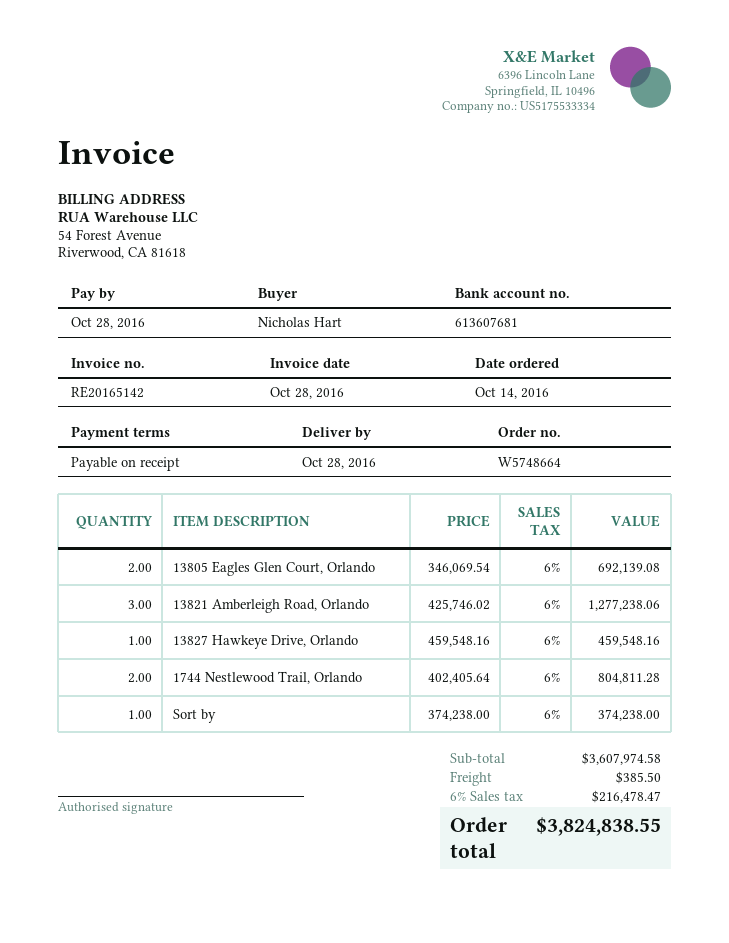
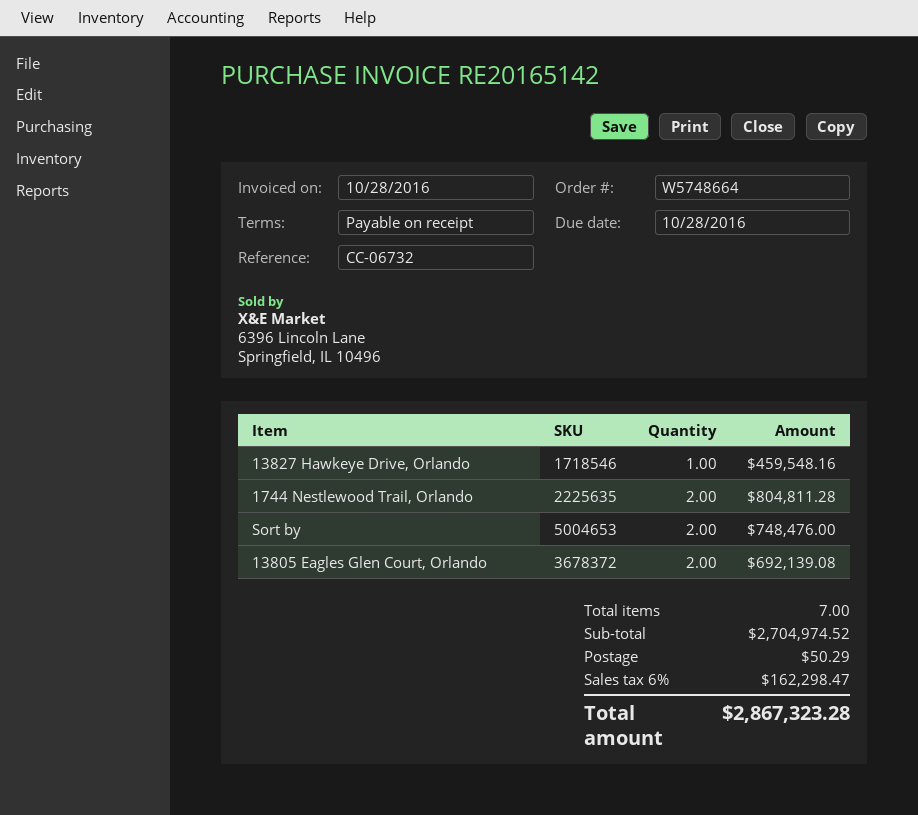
13821 Amberleigh Road, Orlando: 3 for 1277238.06 -> none
Sort by: 1 for 374238.00 -> 2 for 748476.00
subtotal: 3607974.58 -> 2704974.52
shipping: 385.50 -> 50.29
tax: 6% = 216478.47 -> 6% = 162298.47
total: 3824838.55 -> 2867323.28

